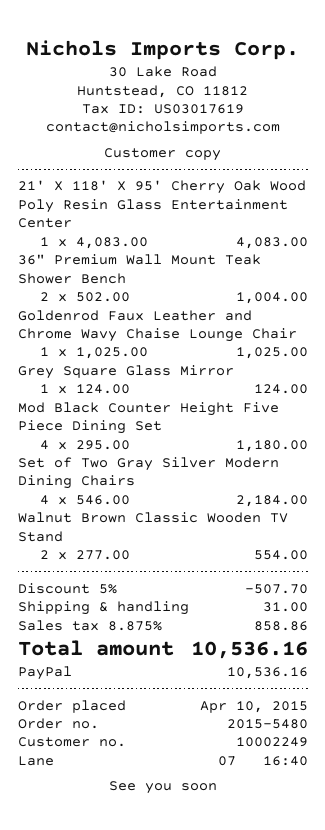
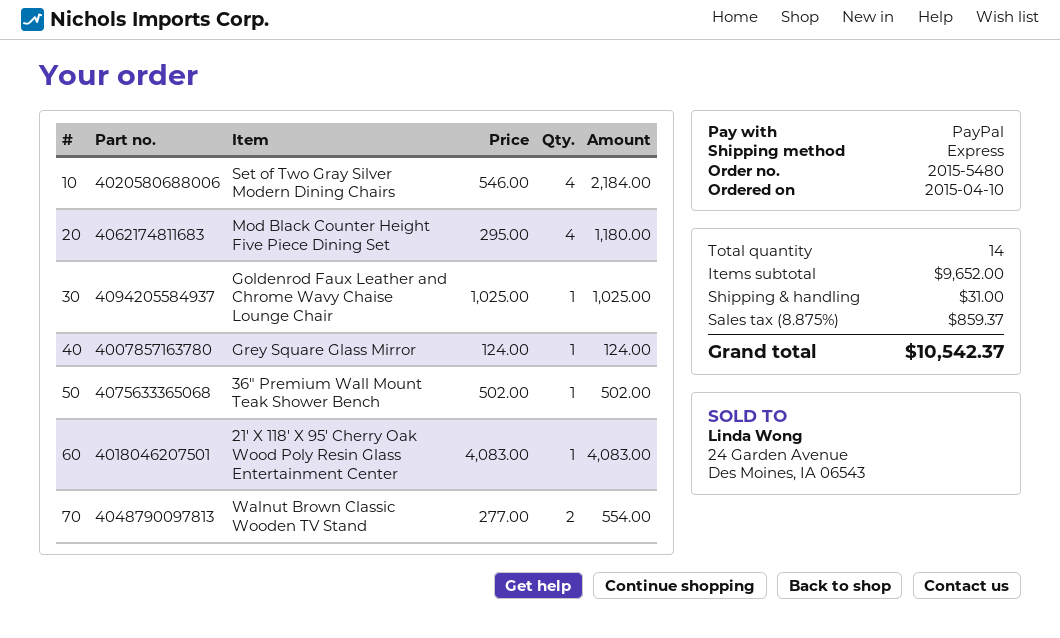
36" Premium Wall Mount Teak Shower Bench: 2 x 502.00 = 1004.00 -> 1 x 502.00 = 502.00
discount: 5% = 507.70 -> none
tax: 8.875% = 858.86 -> 8.875% = 859.37
total: 10536.16 -> 10542.37

